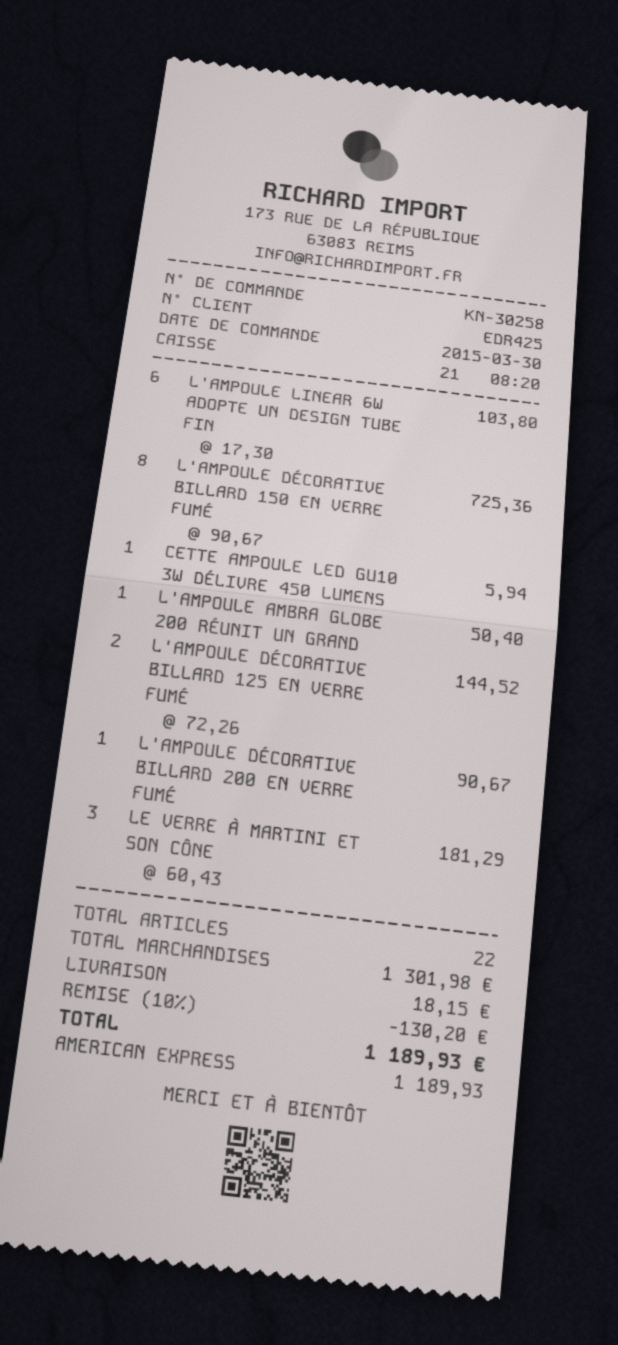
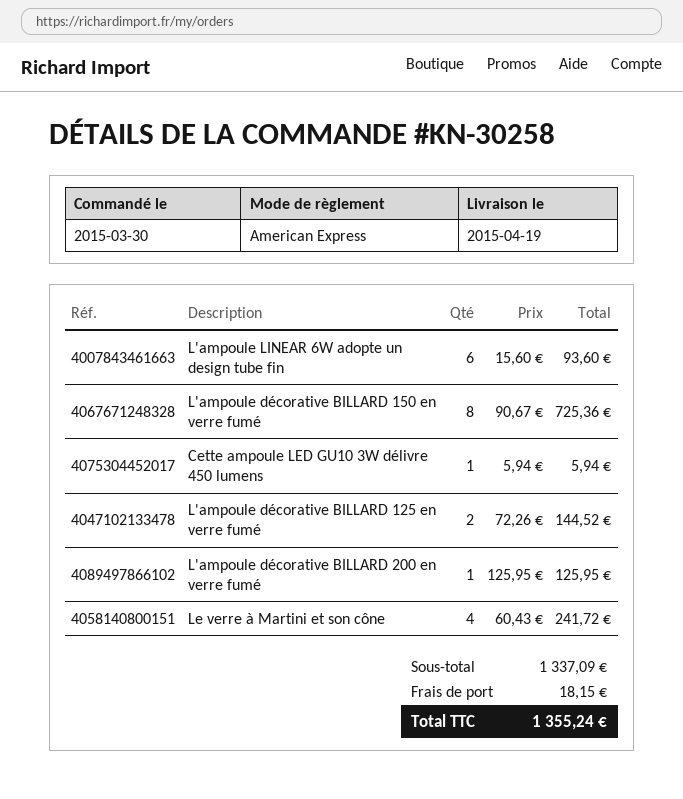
L'AMPOULE LINEAR 6W ADOPTE UN DESIGN TUBE FIN: 6 x 17.30 = 103.80 -> 6 x 15.60 = 93.60
L'AMPOULE AMBRA GLOBE 200 RÉUNIT UN GRAND: 1 x 50.40 = 50.40 -> none
L'AMPOULE DÉCORATIVE BILLARD 200 EN VERRE FUMÉ: 1 x 90.67 = 90.67 -> 1 x 125.95 = 125.95
LE VERRE À MARTINI ET SON CÔNE: 3 x 60.43 = 181.29 -> 4 x 60.43 = 241.72
subtotal: 1301.98 -> 1337.09
discount: 10% = 130.20 -> none
total: 1189.93 -> 1355.24

